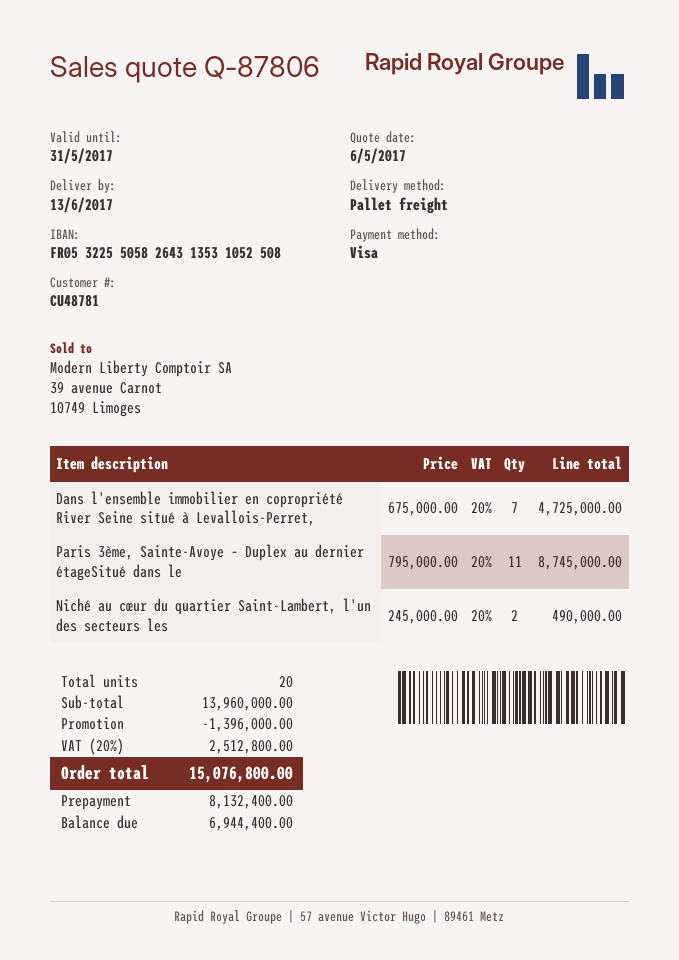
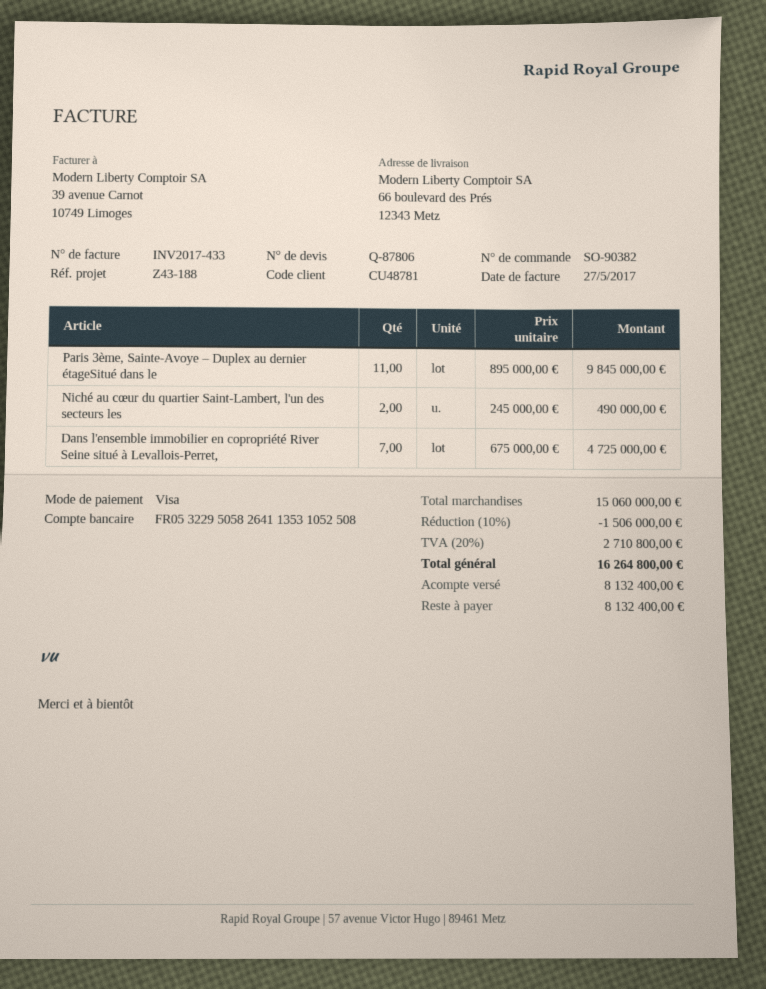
bank account: FR0532255058264313531052508 -> FR0532295058264113531052508
Paris 3ème, Sainte-Avoye – Duplex au dernier étageSitué dans le: 11 x 795000.00 = 8745000.00 -> 11 x 895000.00 = 9845000.00
subtotal: 13960000.00 -> 15060000.00
discount: 1396000.00 -> 1506000.00
tax: 20% = 2512800.00 -> 20% = 2710800.00
total: 15076800.00 -> 16264800.00
balance: 6944400.00 -> 8132400.00

